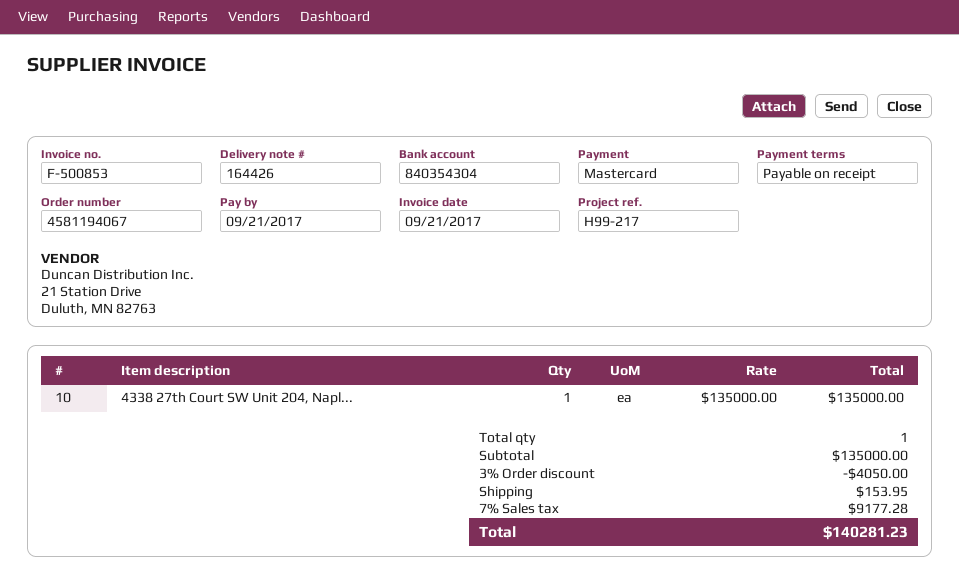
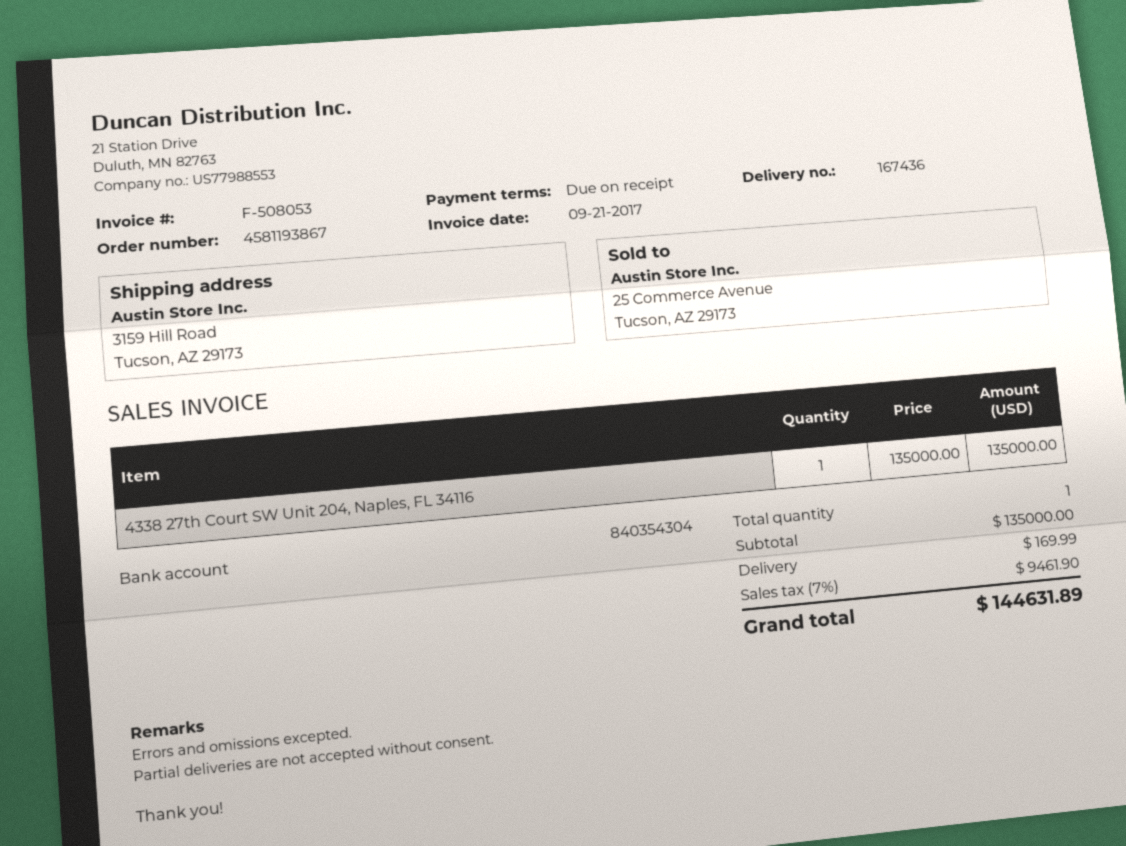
order number: 4581194067 -> 4581193867
delivery note number: 164426 -> 167436
invoice number: F-500853 -> F-508053
discount: 3% = 4050.00 -> none
shipping: 153.95 -> 169.99
tax: 7% = 9177.28 -> 7% = 9461.90
total: 140281.23 -> 144631.89

